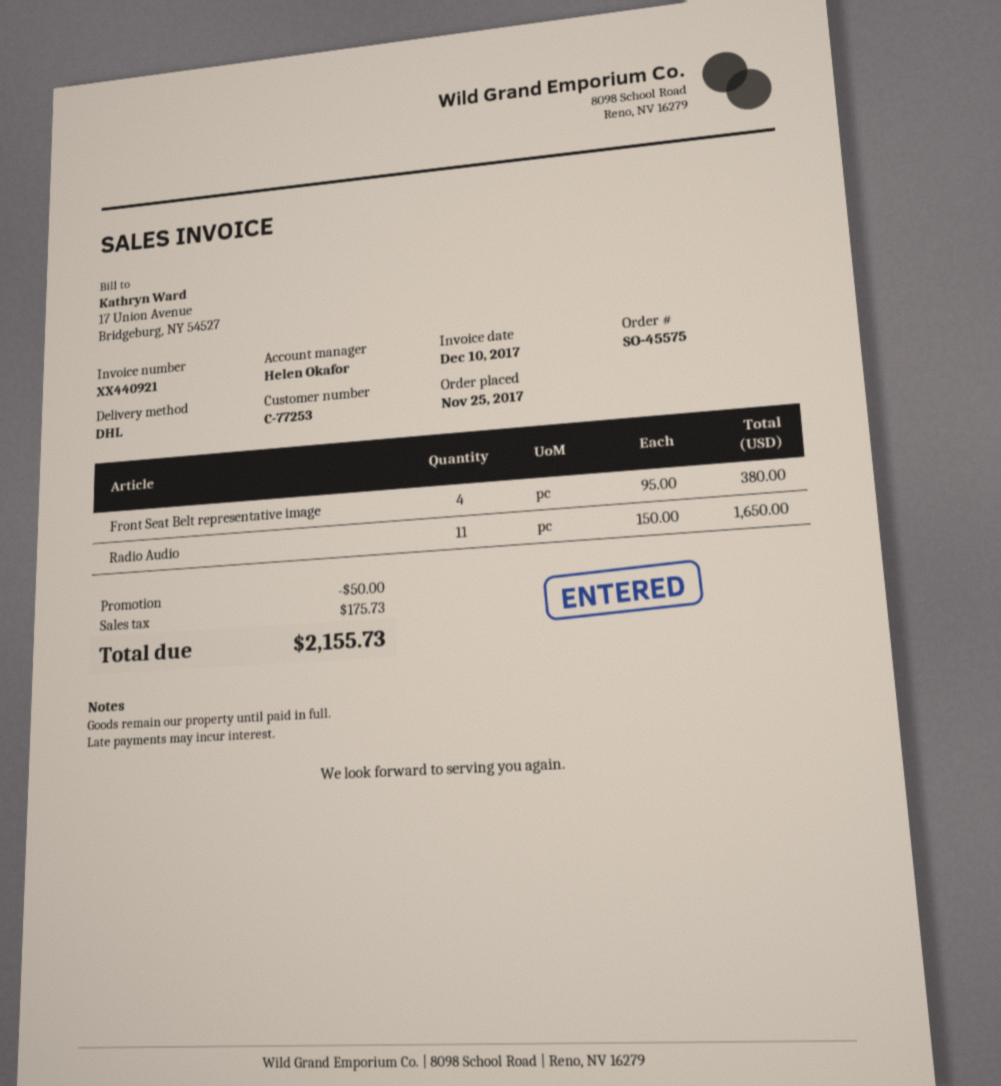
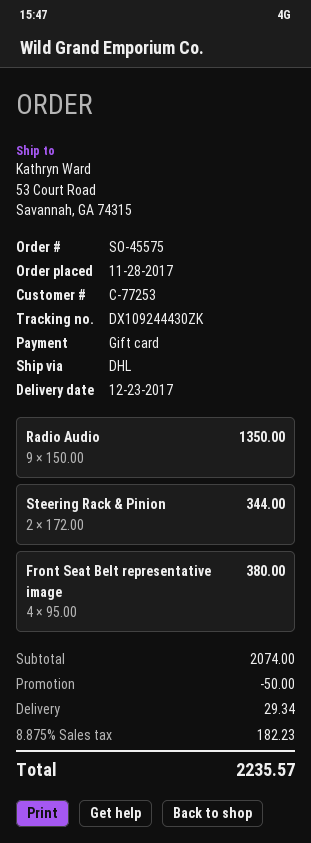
order date: 2017-11-25 -> 2017-11-28
Radio Audio: 11 x 150.00 = 1650.00 -> 9 x 150.00 = 1350.00
Steering Rack & Pinion: none -> 2 x 172.00 = 344.00
shipping: none -> 29.34
tax: 175.73 -> 182.23
total: 2155.73 -> 2235.57

